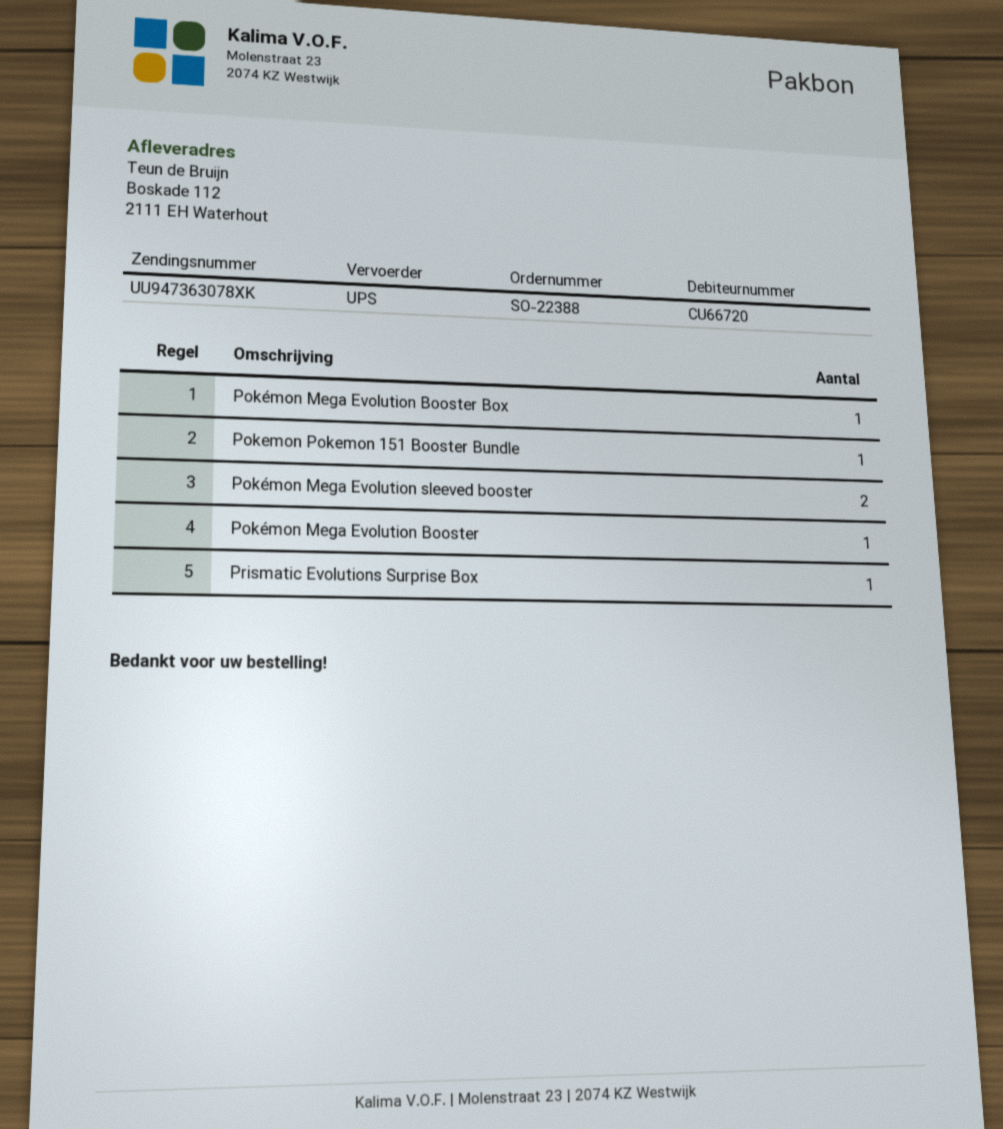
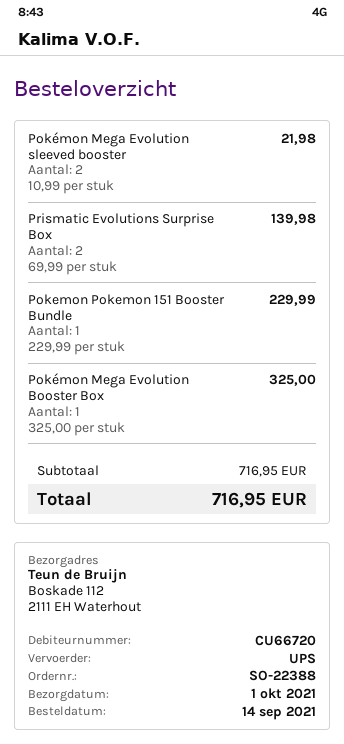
Pokémon Mega Evolution Booster: 1 -> none
Prismatic Evolutions Surprise Box: 1 -> 2

